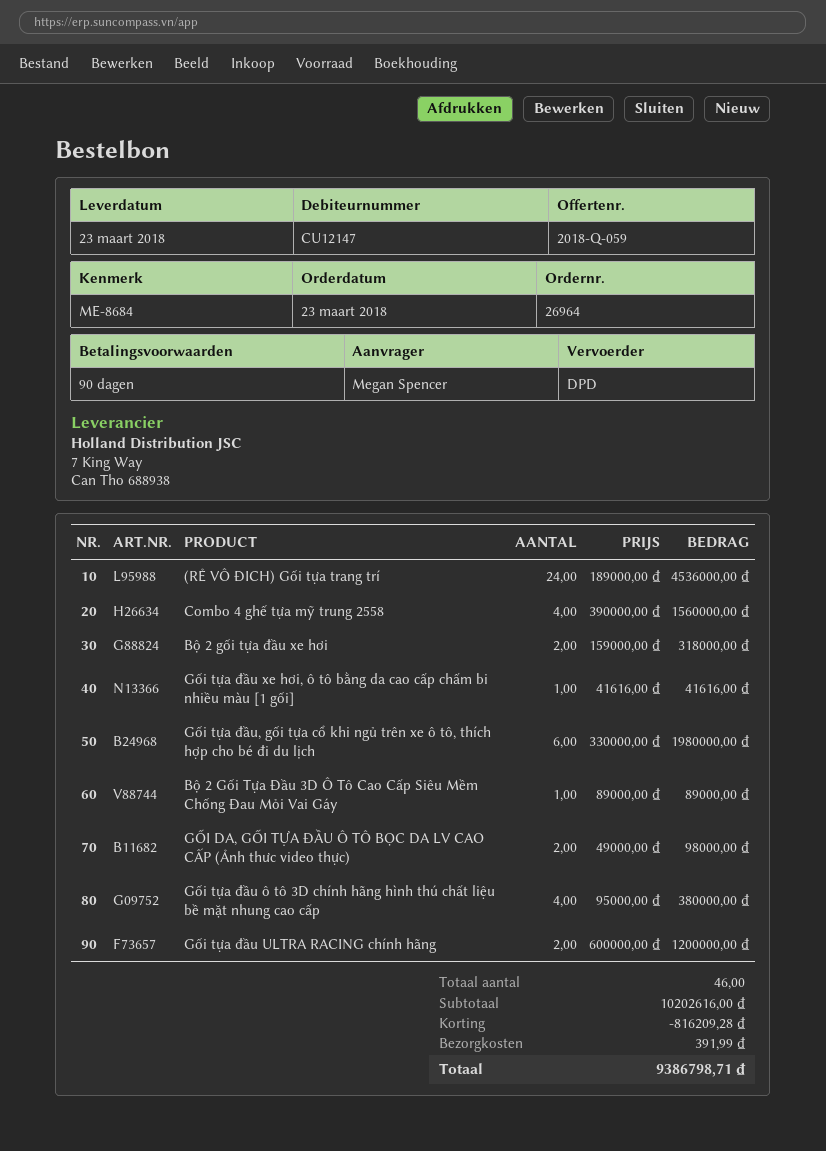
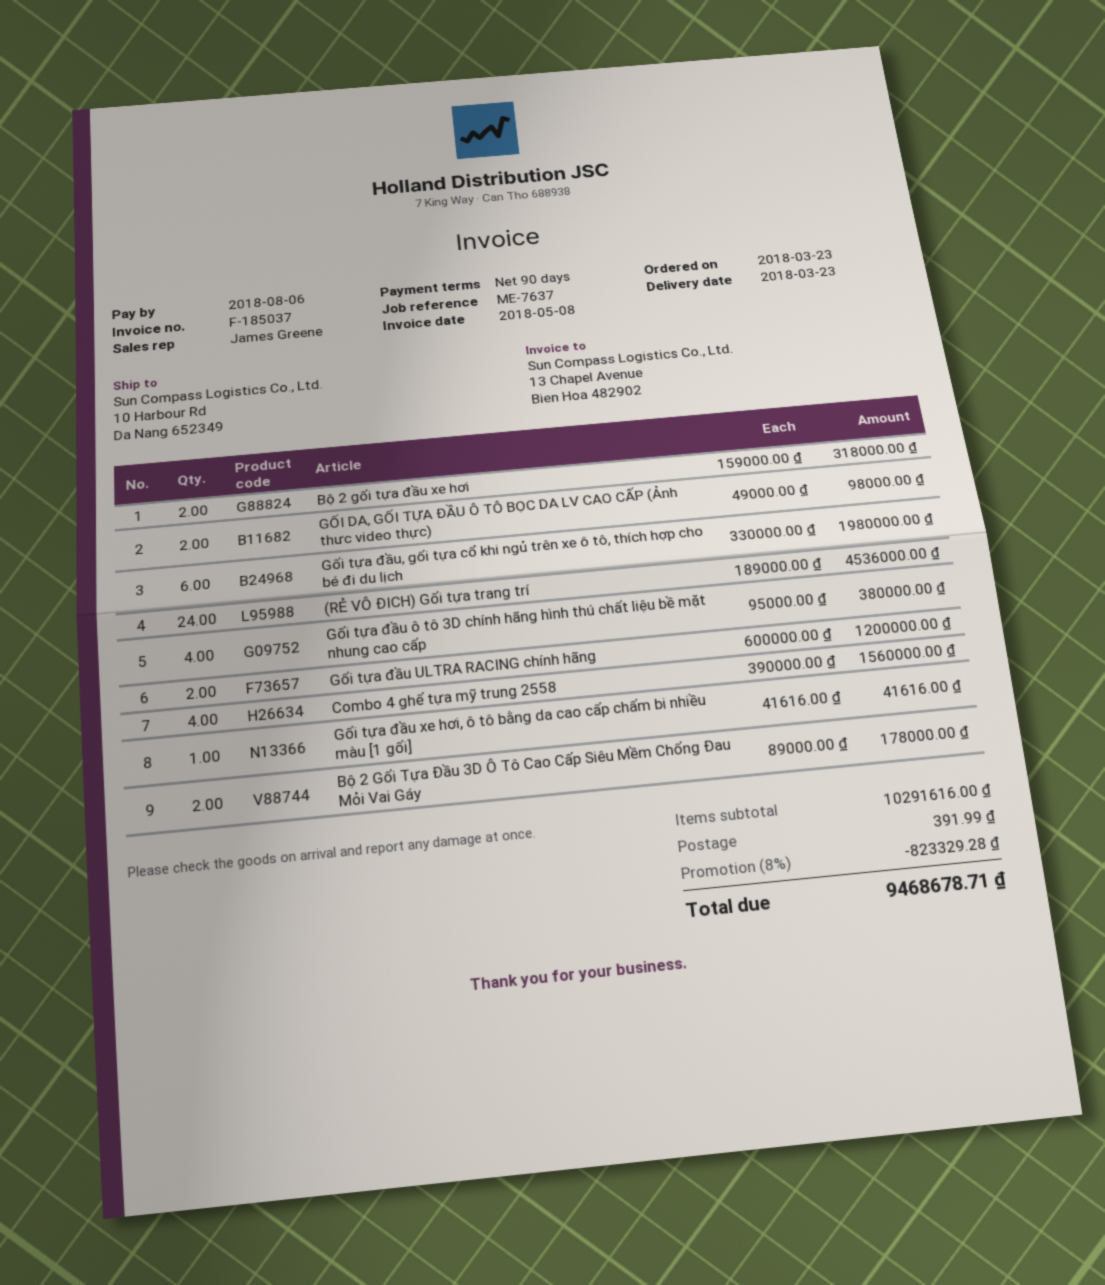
reference: ME-8684 -> ME-7637
Bộ 2 Gối Tựa Đầu 3D Ô Tô Cao Cấp Siêu Mềm Chống Đau Mỏi Vai Gáy: 1 x 89000.00 = 89000.00 -> 2 x 89000.00 = 178000.00
subtotal: 10202616.00 -> 10291616.00
discount: 816209.28 -> 823329.28
total: 9386798.71 -> 9468678.71

